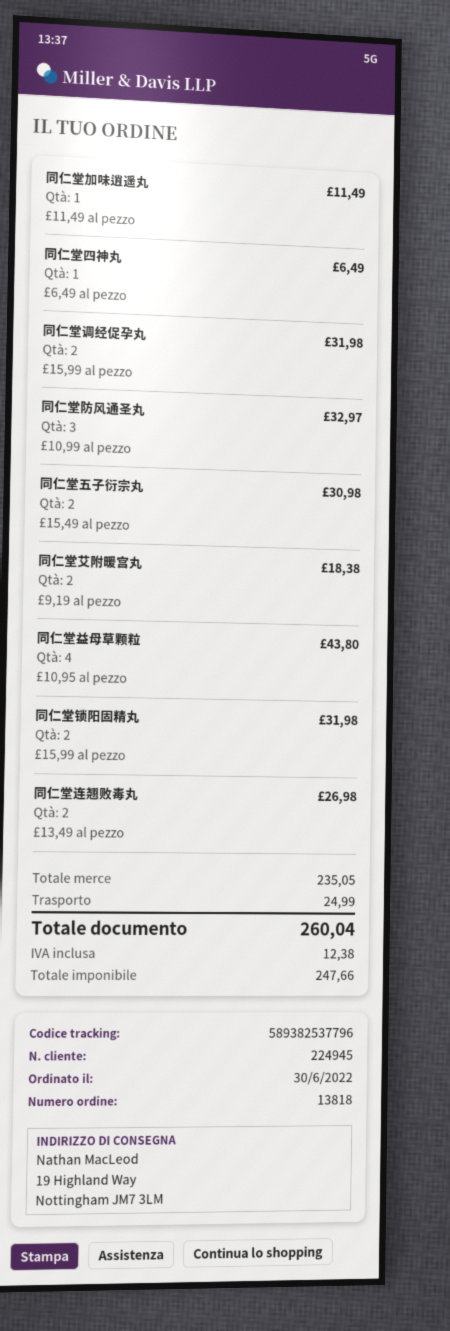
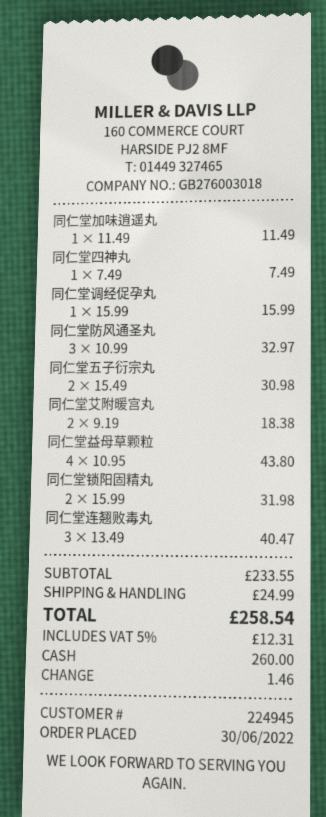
同仁堂四神丸: 1 x 6.49 = 6.49 -> 1 x 7.49 = 7.49
同仁堂调经促孕丸: 2 x 15.99 = 31.98 -> 1 x 15.99 = 15.99
同仁堂连翘败毒丸: 2 x 13.49 = 26.98 -> 3 x 13.49 = 40.47
subtotal: 235.05 -> 233.55
tax: 12.38 -> 12.31
total: 260.04 -> 258.54

